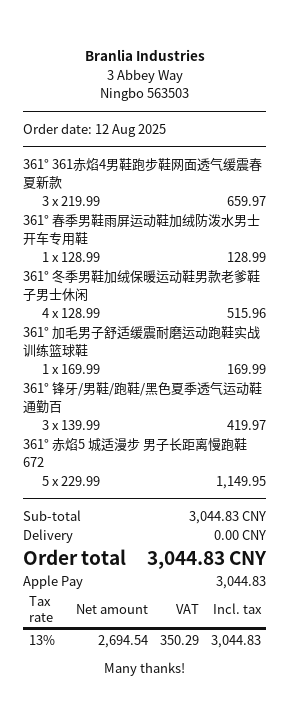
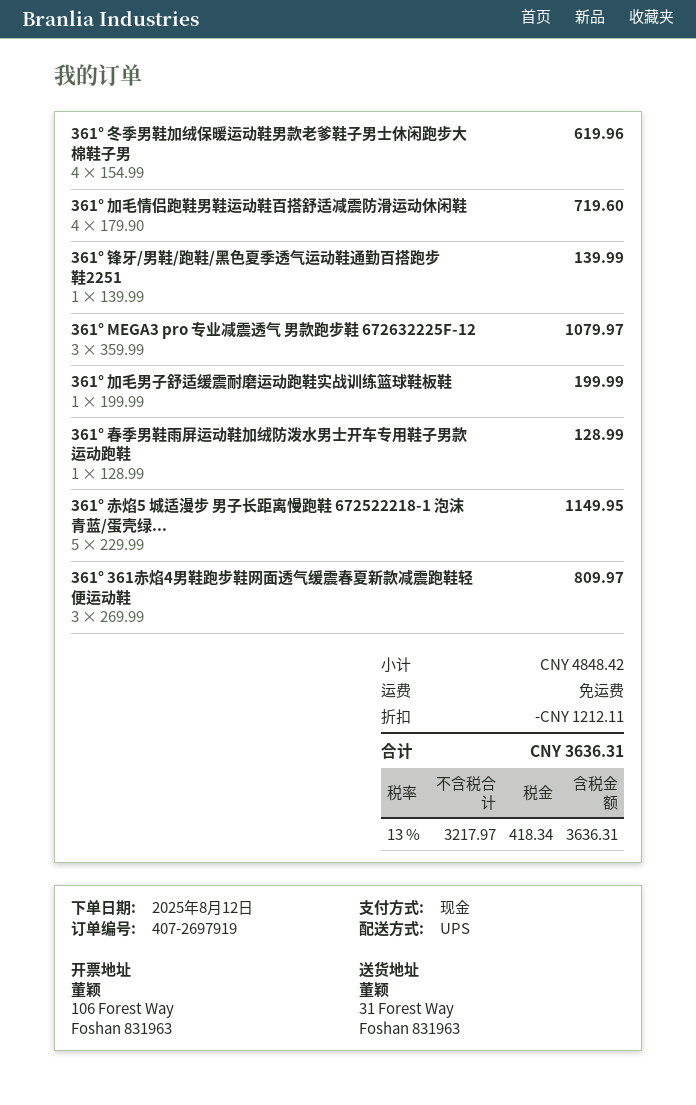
payment method: Apple Pay -> cash
361° 361赤焰4男鞋跑步鞋网面透气缓震春夏新款: 3 x 219.99 = 659.97 -> 3 x 269.99 = 809.97
361° 冬季男鞋加绒保暖运动鞋男款老爹鞋子男士休闲: 4 x 128.99 = 515.96 -> 4 x 154.99 = 619.96
361° 加毛男子舒适缓震耐磨运动跑鞋实战训练篮球鞋: 1 x 169.99 = 169.99 -> 1 x 199.99 = 199.99
361° 锋牙/男鞋/跑鞋/黑色夏季透气运动鞋通勤百: 3 x 139.99 = 419.97 -> 1 x 139.99 = 139.99
361° 加毛情侣跑鞋男鞋运动鞋百搭舒适减震防滑运动休闲鞋: none -> 4 x 179.90 = 719.60
361° MEGA3 pro 专业减震透气 男款跑步鞋 672632225F-12: none -> 3 x 359.99 = 1079.97
subtotal: 3044.83 -> 4848.42
discount: none -> 1212.11
net: 2694.54 -> 3217.97
tax: 13% = 350.29 -> 13% = 418.34
total: 3044.83 -> 3636.31

